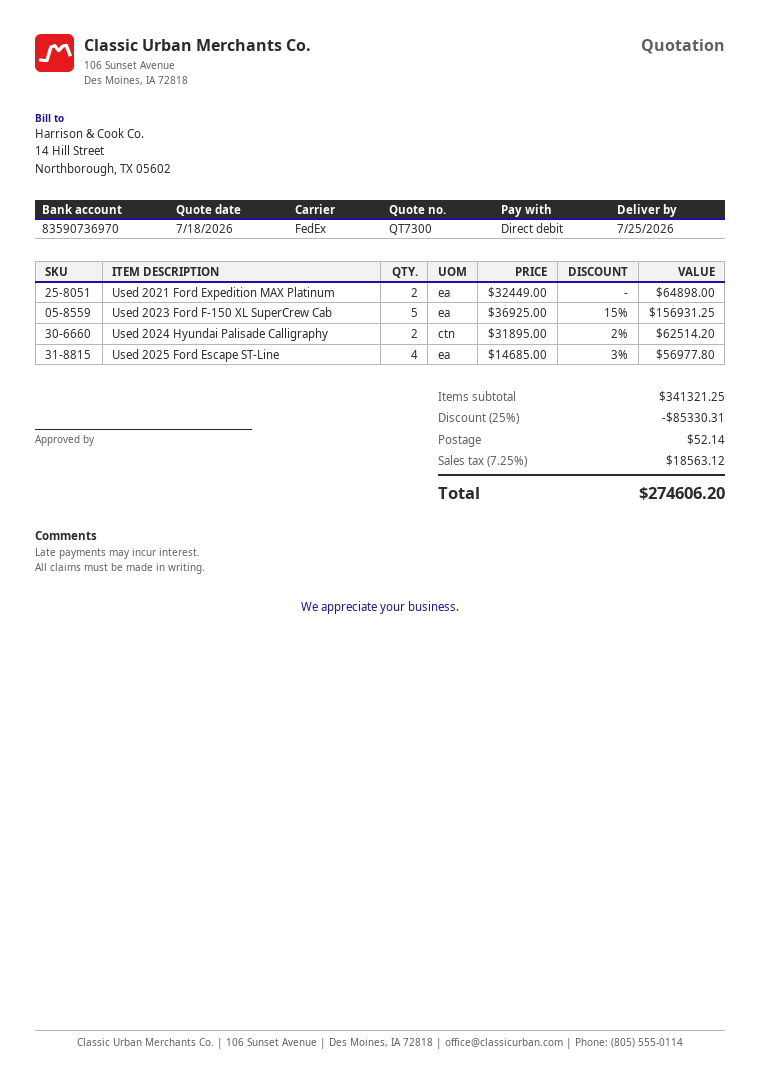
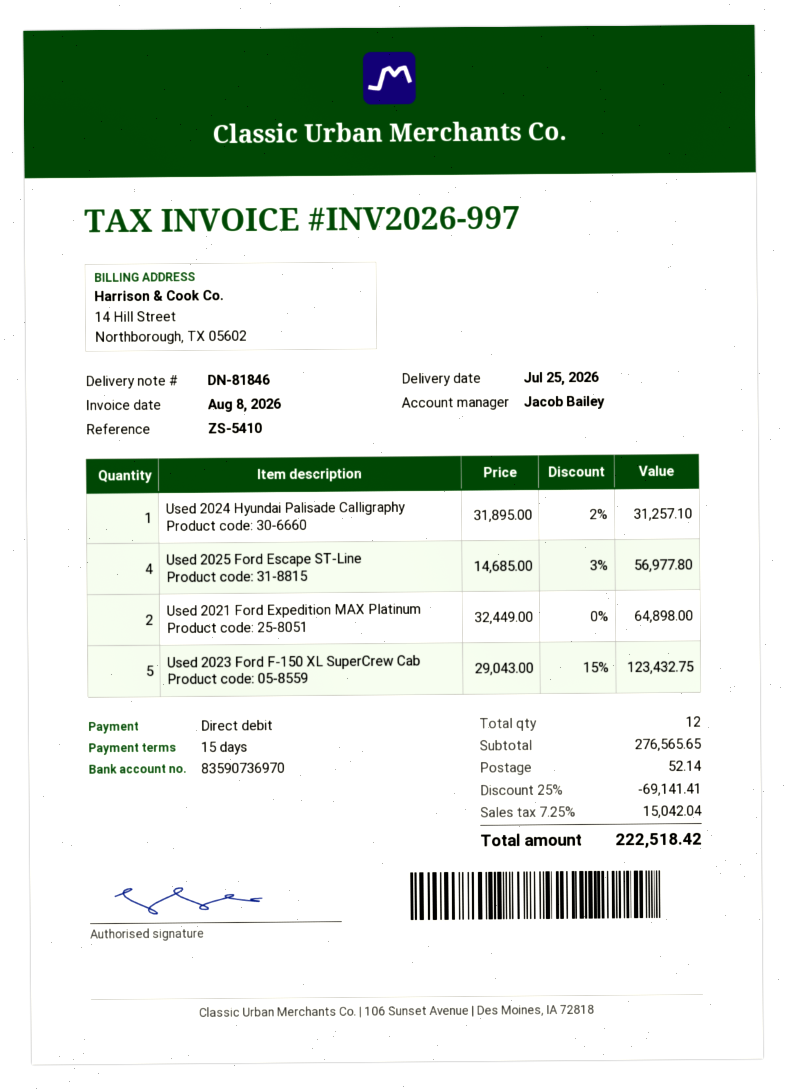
Used 2023 Ford F-150 XL SuperCrew Cab: 5 x 36925.00 - 15% = 156931.25 -> 5 x 29043.00 - 15% = 123432.75
Used 2024 Hyundai Palisade Calligraphy: 2 x 31895.00 - 2% = 62514.20 -> 1 x 31895.00 - 2% = 31257.10
subtotal: 341321.25 -> 276565.65
discount: 25% = 85330.31 -> 25% = 69141.41
tax: 7.25% = 18563.12 -> 7.25% = 15042.04
total: 274606.20 -> 222518.42

